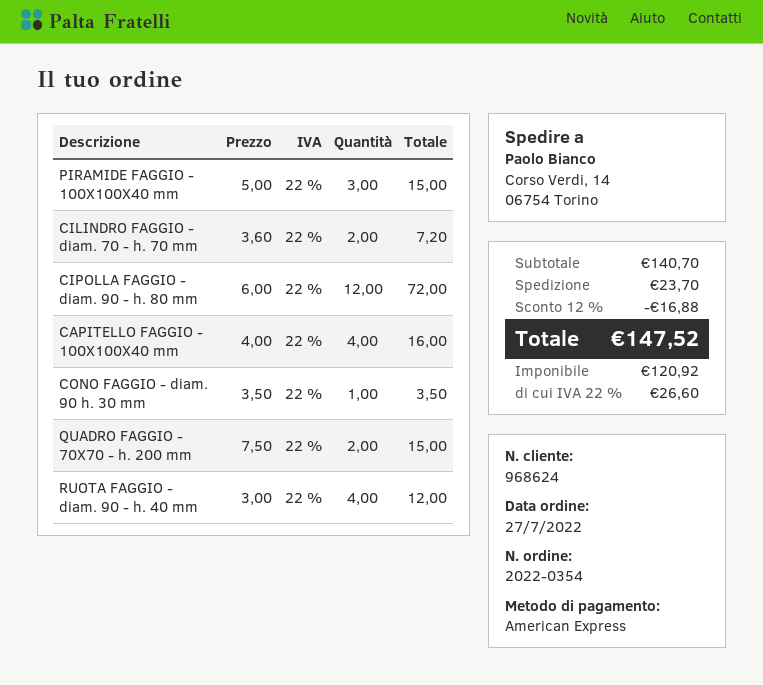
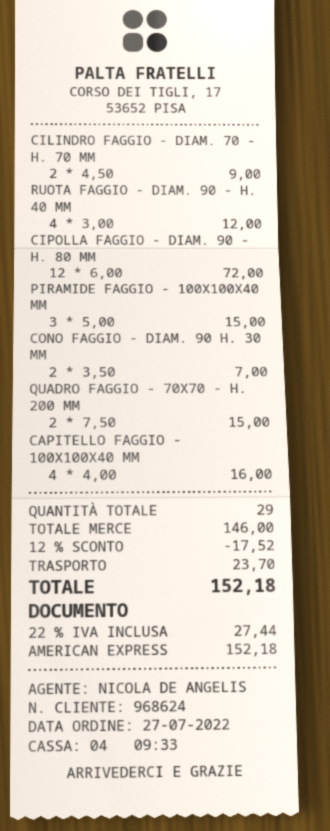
CILINDRO FAGGIO - diam. 70 - h. 70 mm: 2 x 3.60 = 7.20 -> 2 x 4.50 = 9.00
CONO FAGGIO - diam. 90 h. 30 mm: 1 x 3.50 = 3.50 -> 2 x 3.50 = 7.00
subtotal: 140.70 -> 146.00
discount: 12% = 16.88 -> 12% = 17.52
tax: 22% = 26.60 -> 22% = 27.44
total: 147.52 -> 152.18

